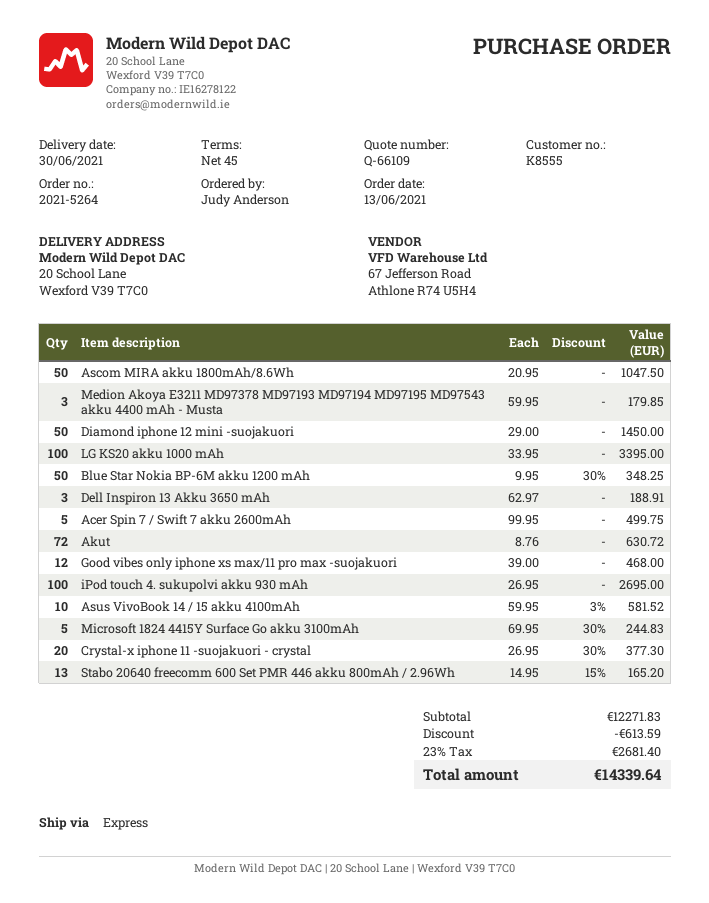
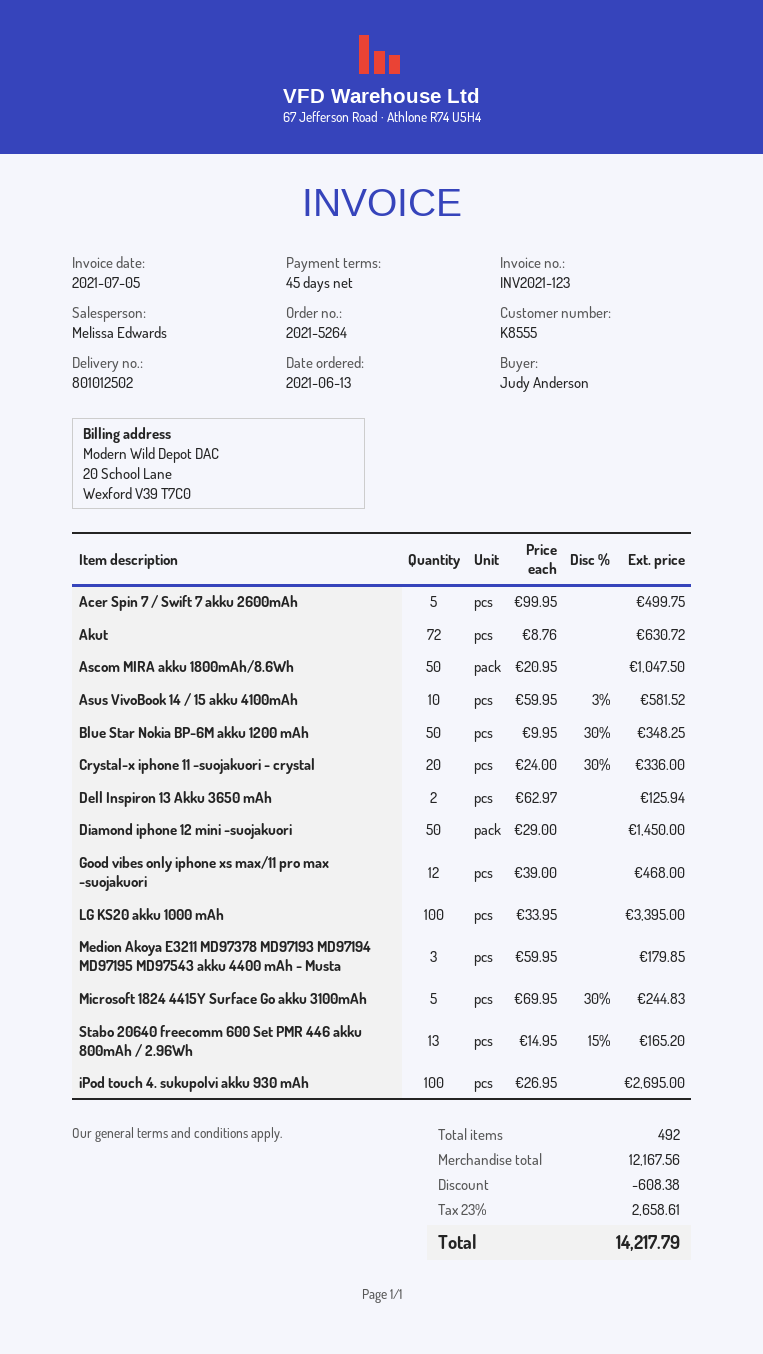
Dell Inspiron 13 Akku 3650 mAh: 3 x 62.97 = 188.91 -> 2 x 62.97 = 125.94
Crystal-x iphone 11 -suojakuori - crystal: 20 x 26.95 - 30% = 377.30 -> 20 x 24.00 - 30% = 336.00
subtotal: 12271.83 -> 12167.56
discount: 613.59 -> 608.38
tax: 23% = 2681.40 -> 23% = 2658.61
total: 14339.64 -> 14217.79

